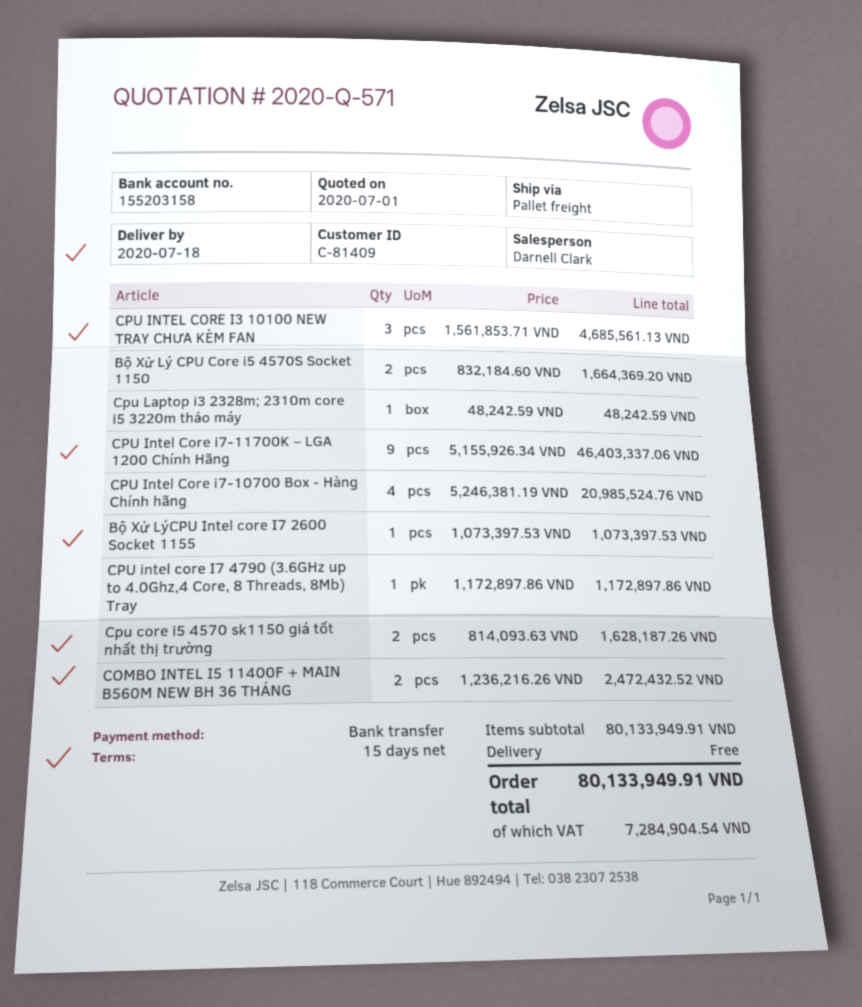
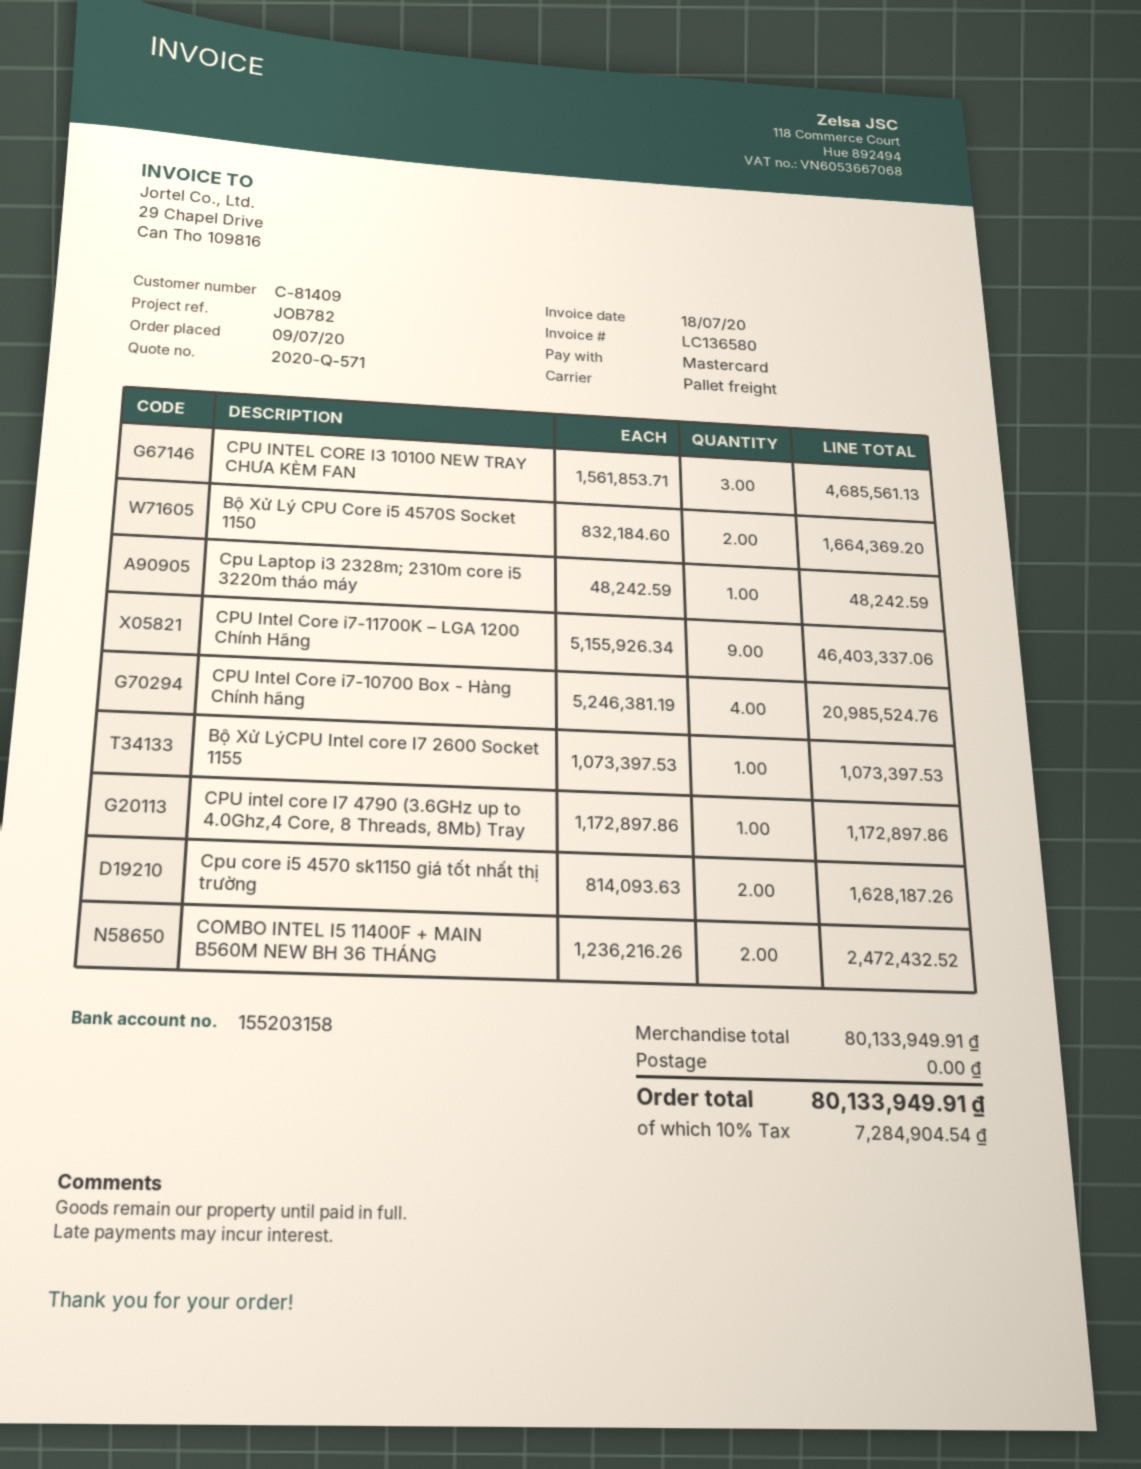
payment method: bank transfer -> Mastercard

